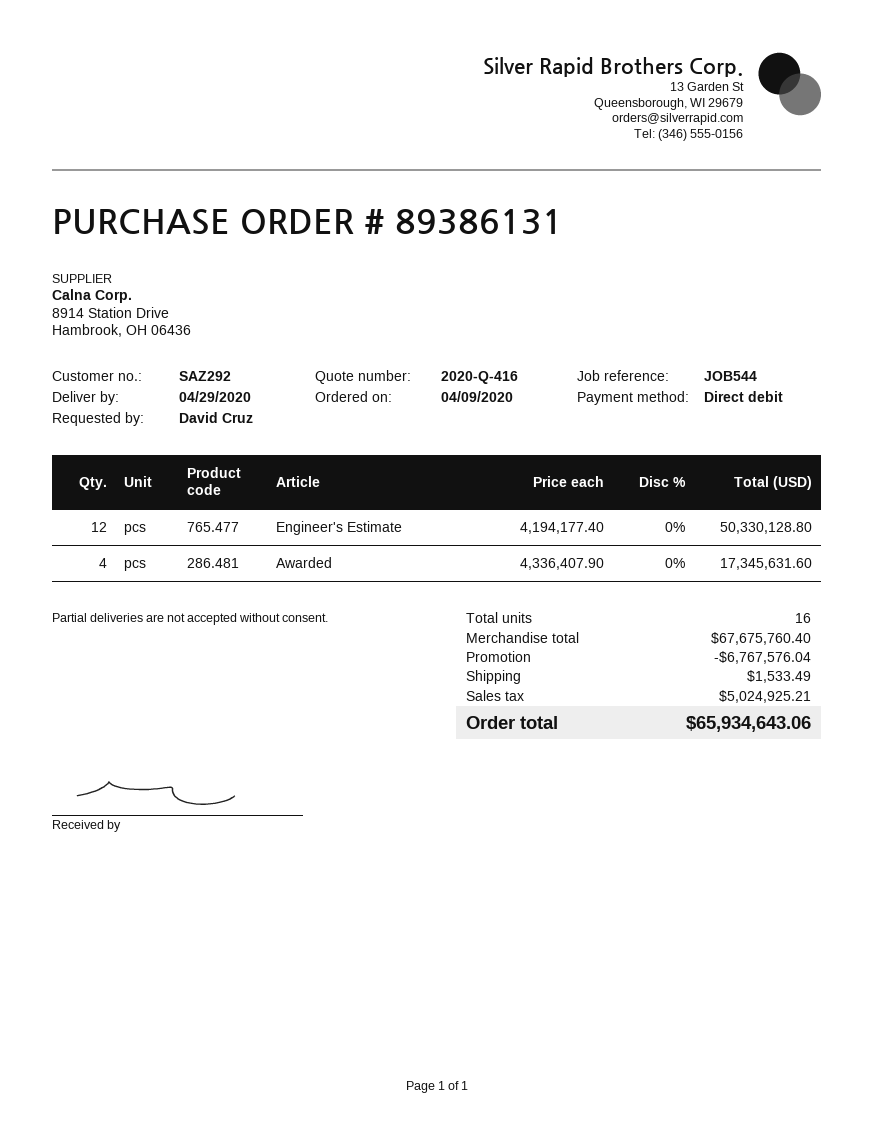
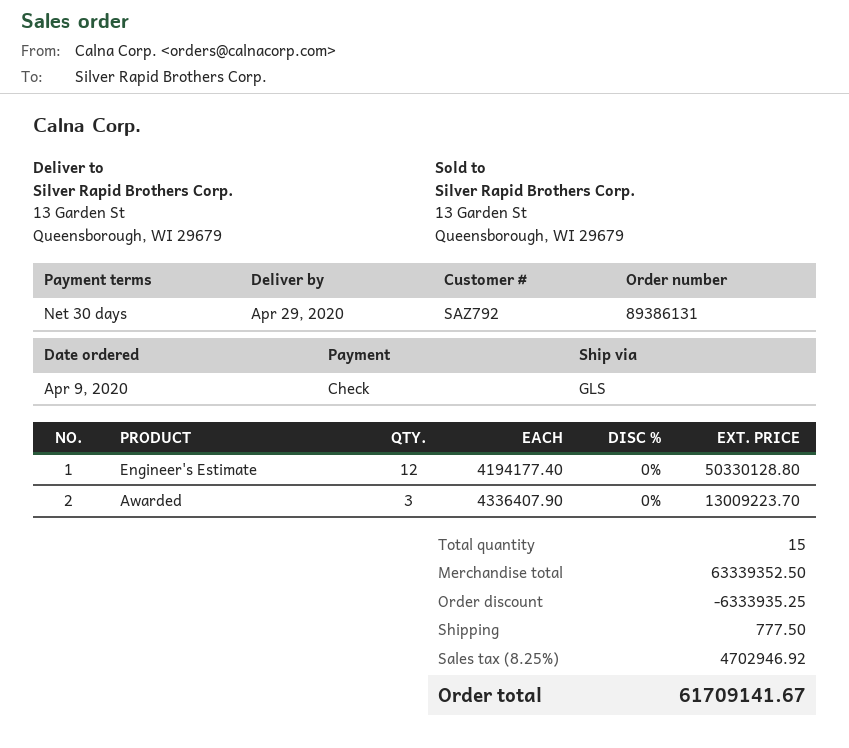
customer number: SAZ292 -> SAZ792
payment method: direct debit -> cheque
Awarded: 4 x 4336407.90 = 17345631.60 -> 3 x 4336407.90 = 13009223.70
total quantity: 16 -> 15
subtotal: 67675760.40 -> 63339352.50
discount: 6767576.04 -> 6333935.25
shipping: 1533.49 -> 777.50
tax: 5024925.21 -> 4702946.92
total: 65934643.06 -> 61709141.67

